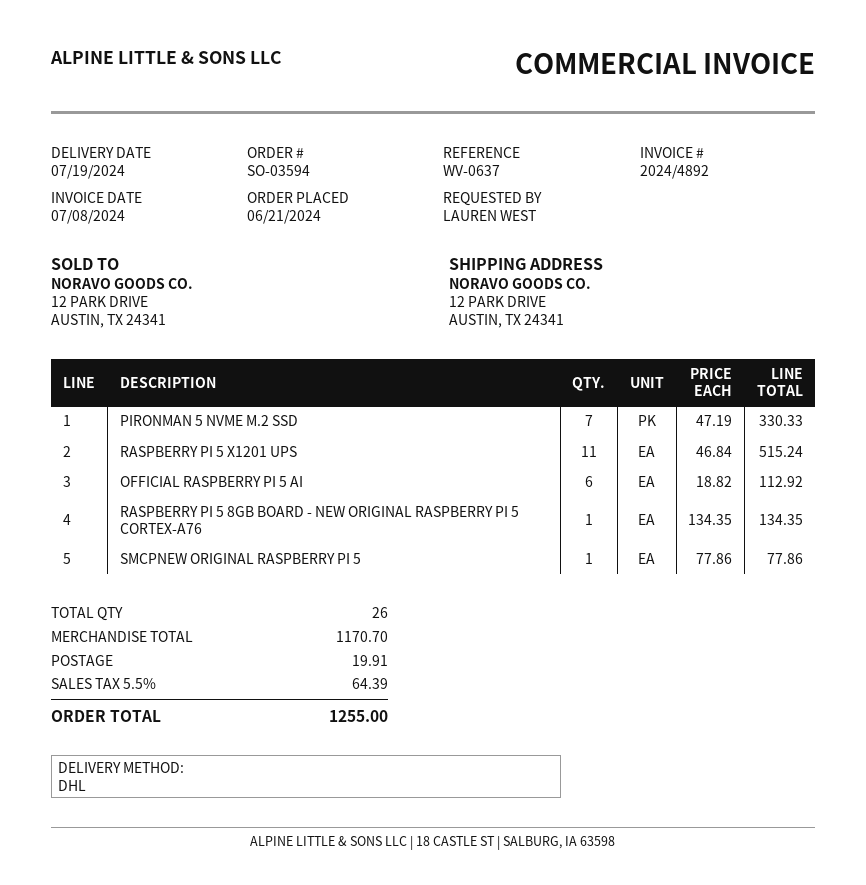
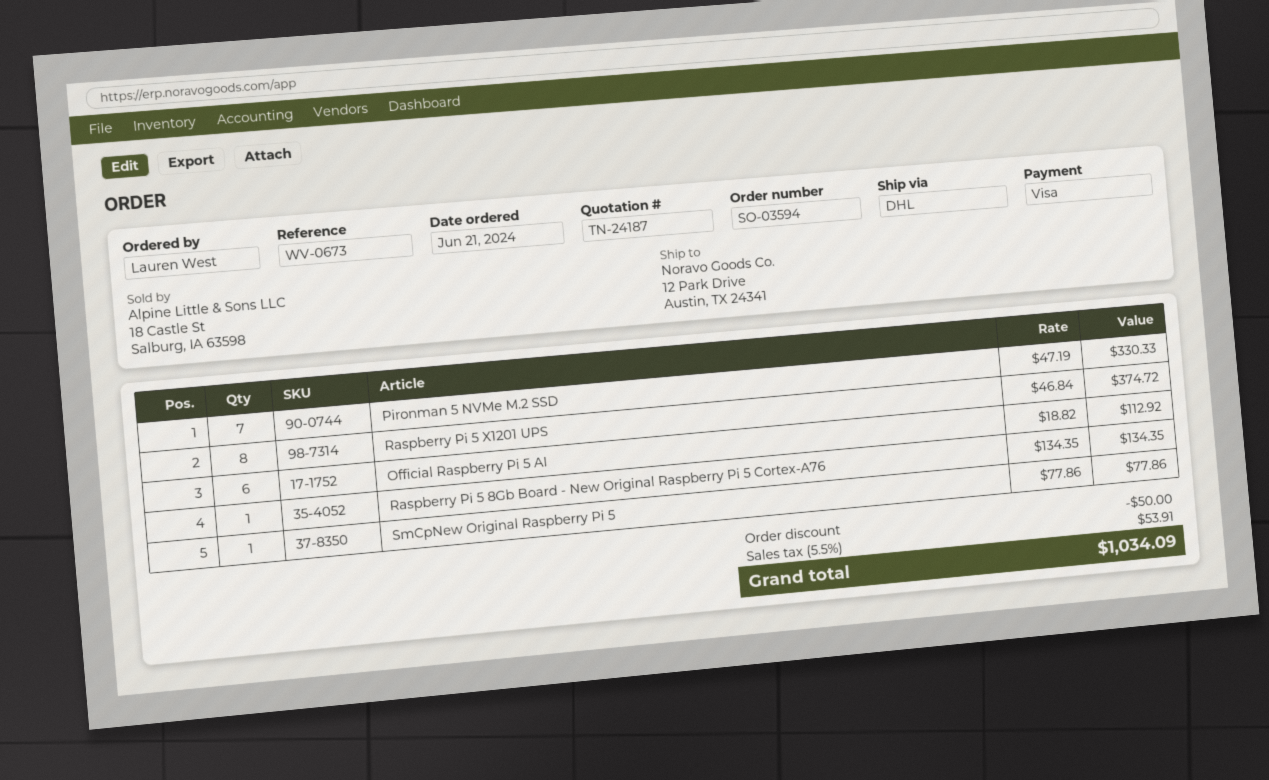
reference: WV-0637 -> WV-0673
RASPBERRY PI 5 X1201 UPS: 11 x 46.84 = 515.24 -> 8 x 46.84 = 374.72
discount: none -> 50.00
shipping: 19.91 -> none
tax: 5.5% = 64.39 -> 5.5% = 53.91
total: 1255.00 -> 1034.09

